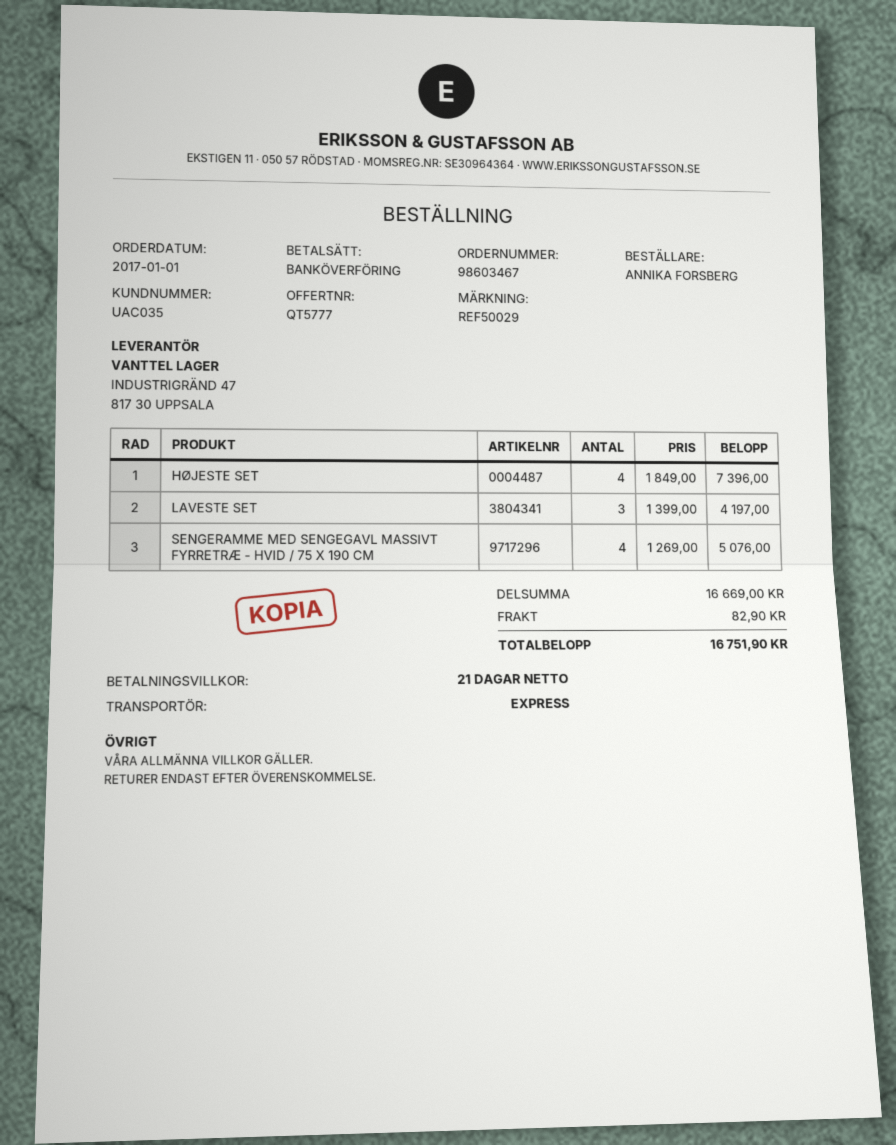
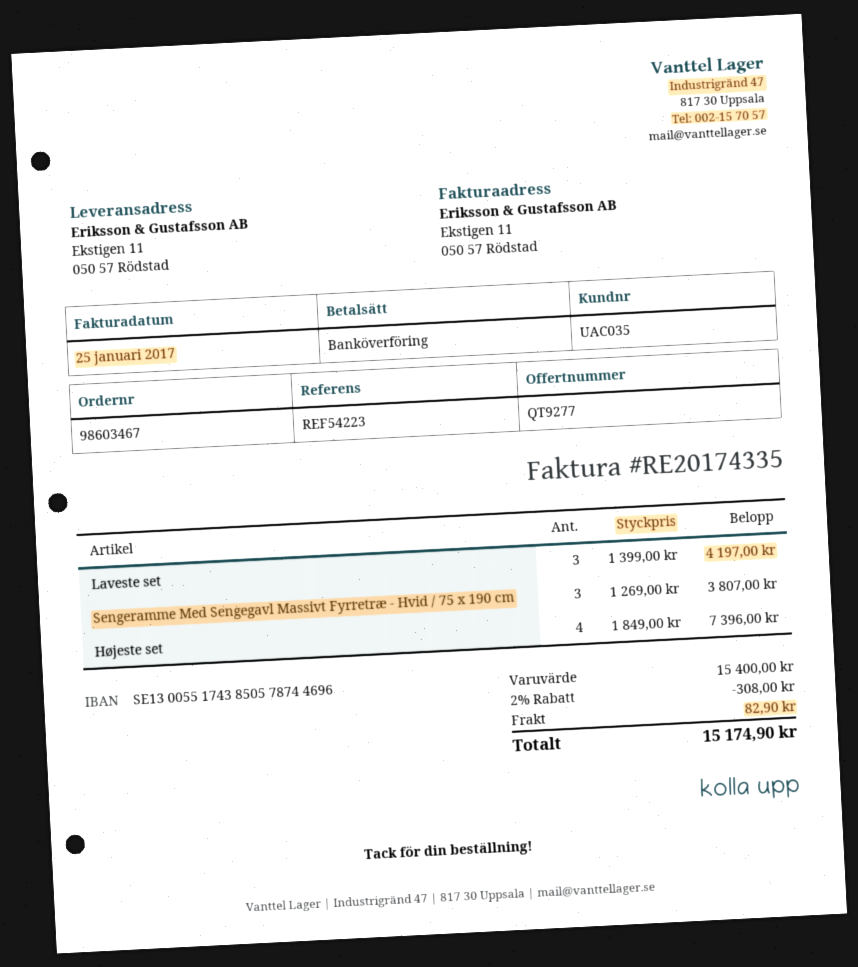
quote number: QT5777 -> QT9277
reference: REF50029 -> REF54223
SENGERAMME MED SENGEGAVL MASSIVT FYRRETRÆ - HVID / 75 X 190 CM: 4 x 1269.00 = 5076.00 -> 3 x 1269.00 = 3807.00
subtotal: 16669.00 -> 15400.00
discount: none -> 2% = 308.00
total: 16751.90 -> 15174.90

